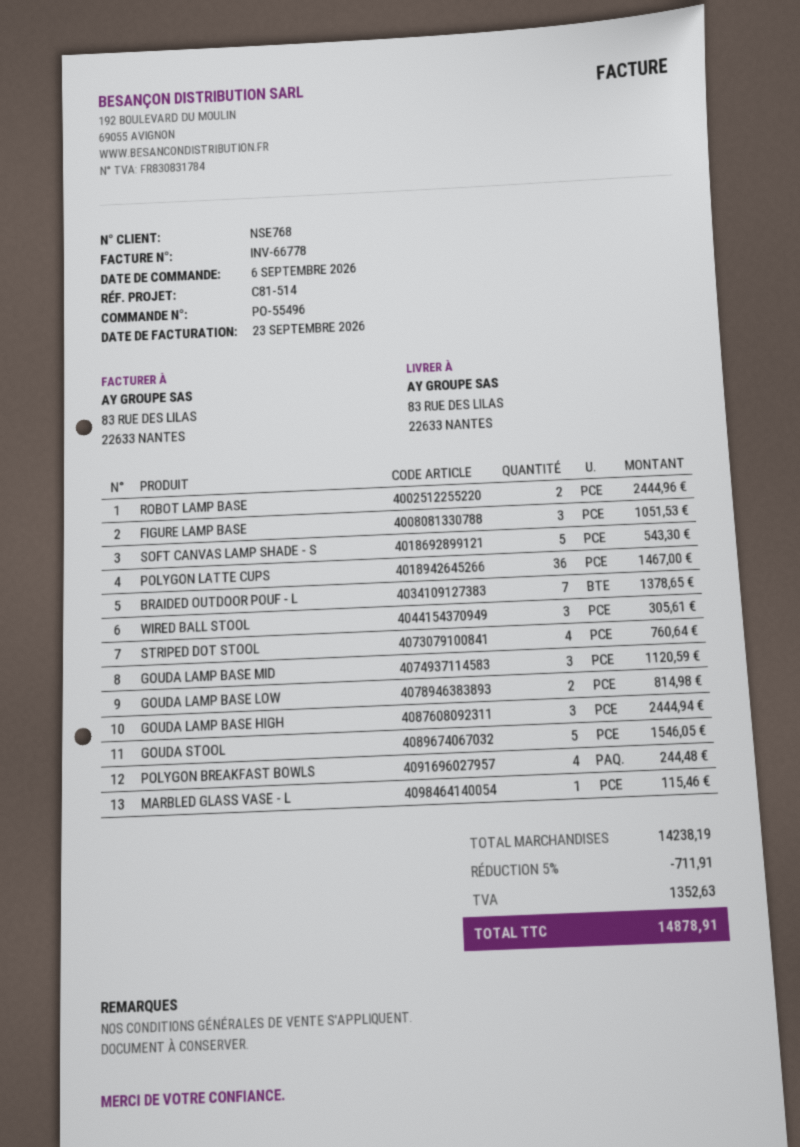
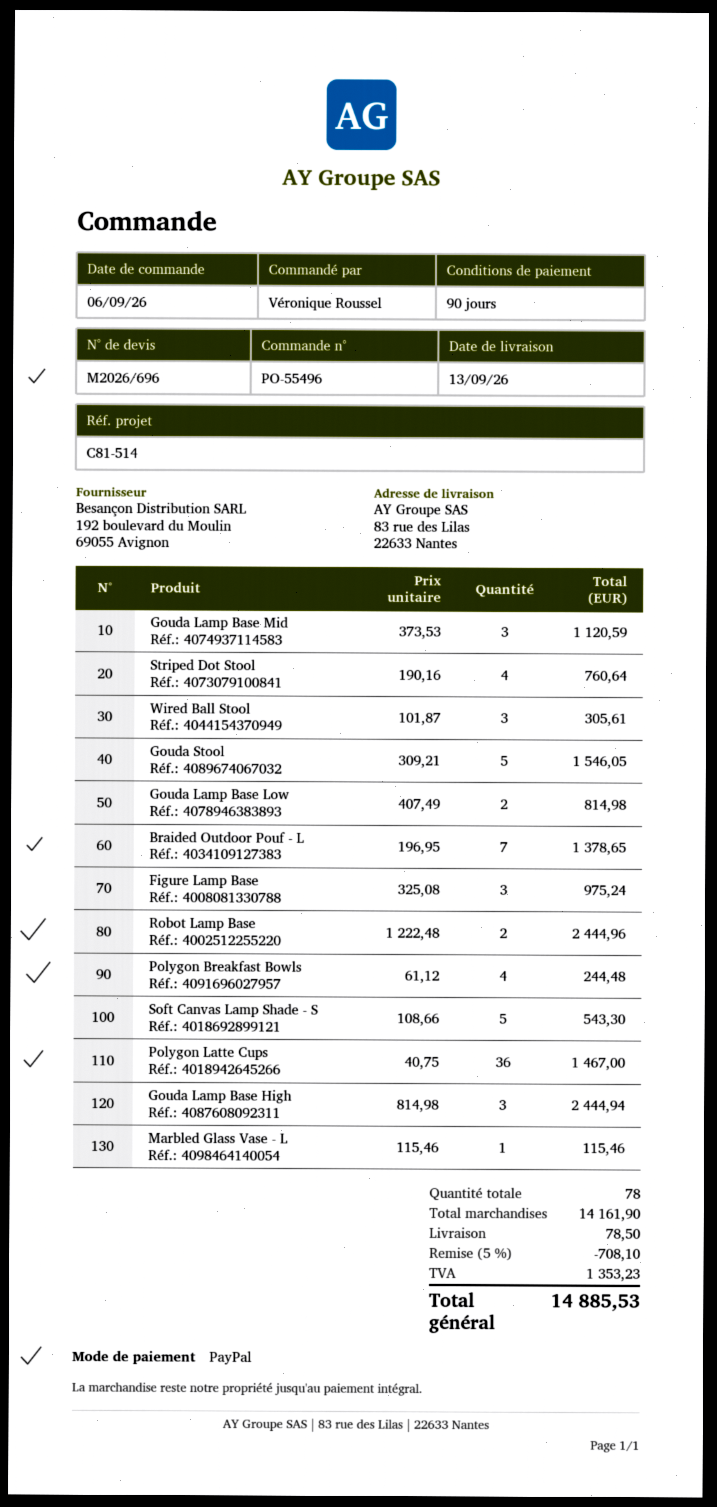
FIGURE LAMP BASE: 3 for 1051.53 -> 3 for 975.24
subtotal: 14238.19 -> 14161.90
discount: 5% = 711.91 -> 5% = 708.10
shipping: none -> 78.50
tax: 1352.63 -> 1353.23
total: 14878.91 -> 14885.53

